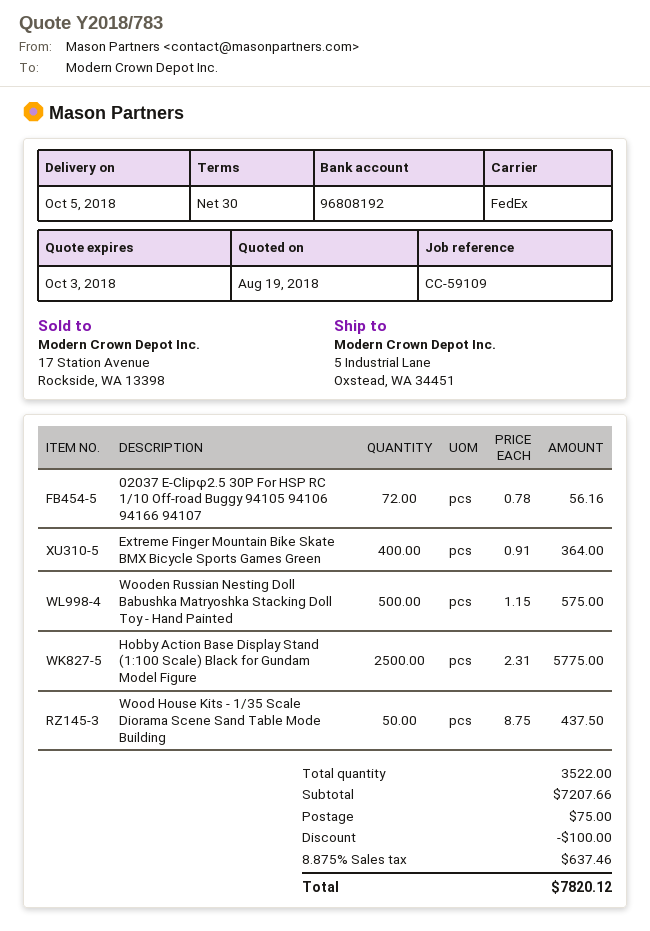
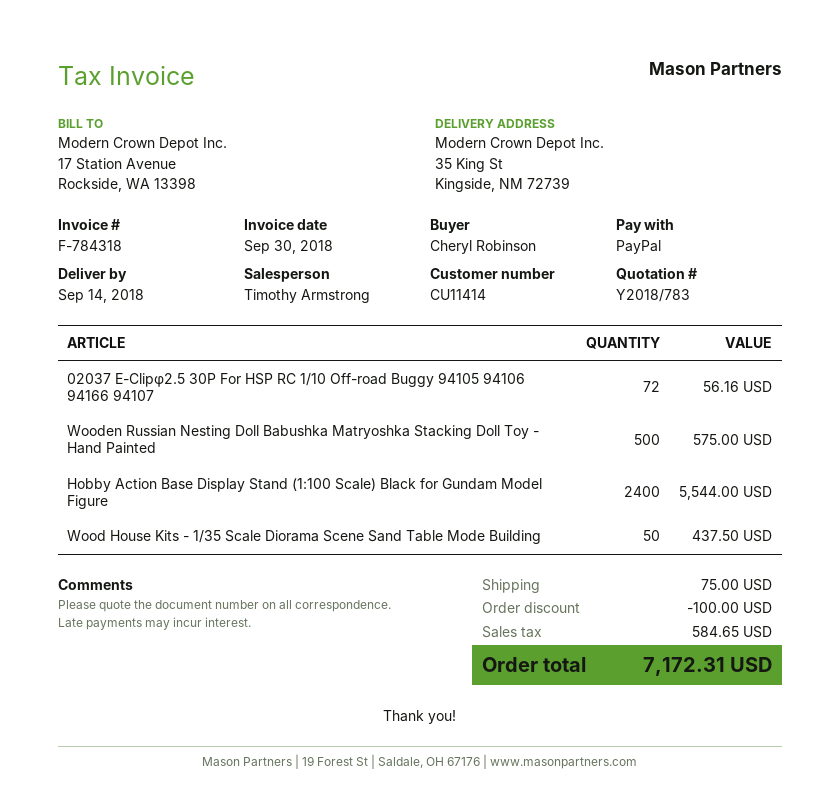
delivery date: 2018-10-05 -> 2018-09-14
ship to: 5 Industrial Lane, Oxstead, WA 34451 -> 35 King St, Kingside, NM 72739
Extreme Finger Mountain Bike Skate BMX Bicycle Sports Games Green: 400 for 364.00 -> none
Hobby Action Base Display Stand (1:100 Scale) Black for Gundam Model Figure: 2500 for 5775.00 -> 2400 for 5544.00
tax: 637.46 -> 584.65
total: 7820.12 -> 7172.31

